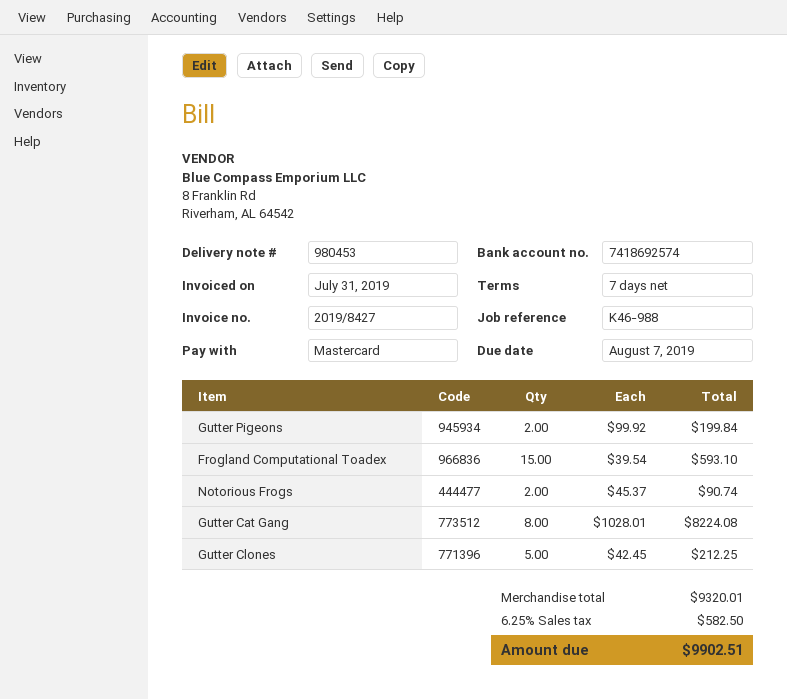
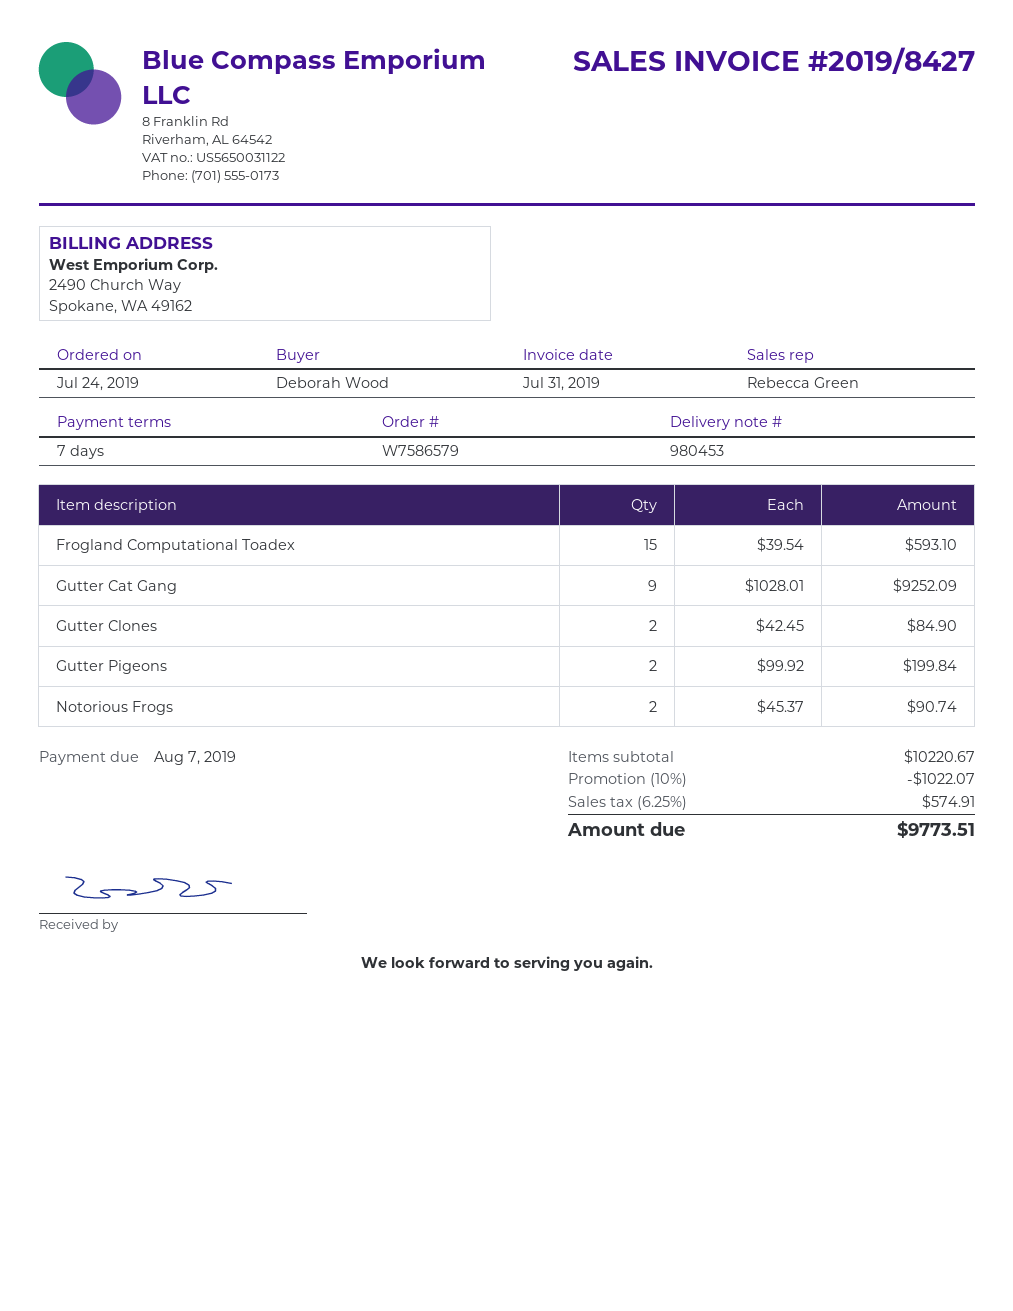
Gutter Cat Gang: 8 x 1028.01 = 8224.08 -> 9 x 1028.01 = 9252.09
Gutter Clones: 5 x 42.45 = 212.25 -> 2 x 42.45 = 84.90
subtotal: 9320.01 -> 10220.67
discount: none -> 10% = 1022.07
tax: 6.25% = 582.50 -> 6.25% = 574.91
total: 9902.51 -> 9773.51

